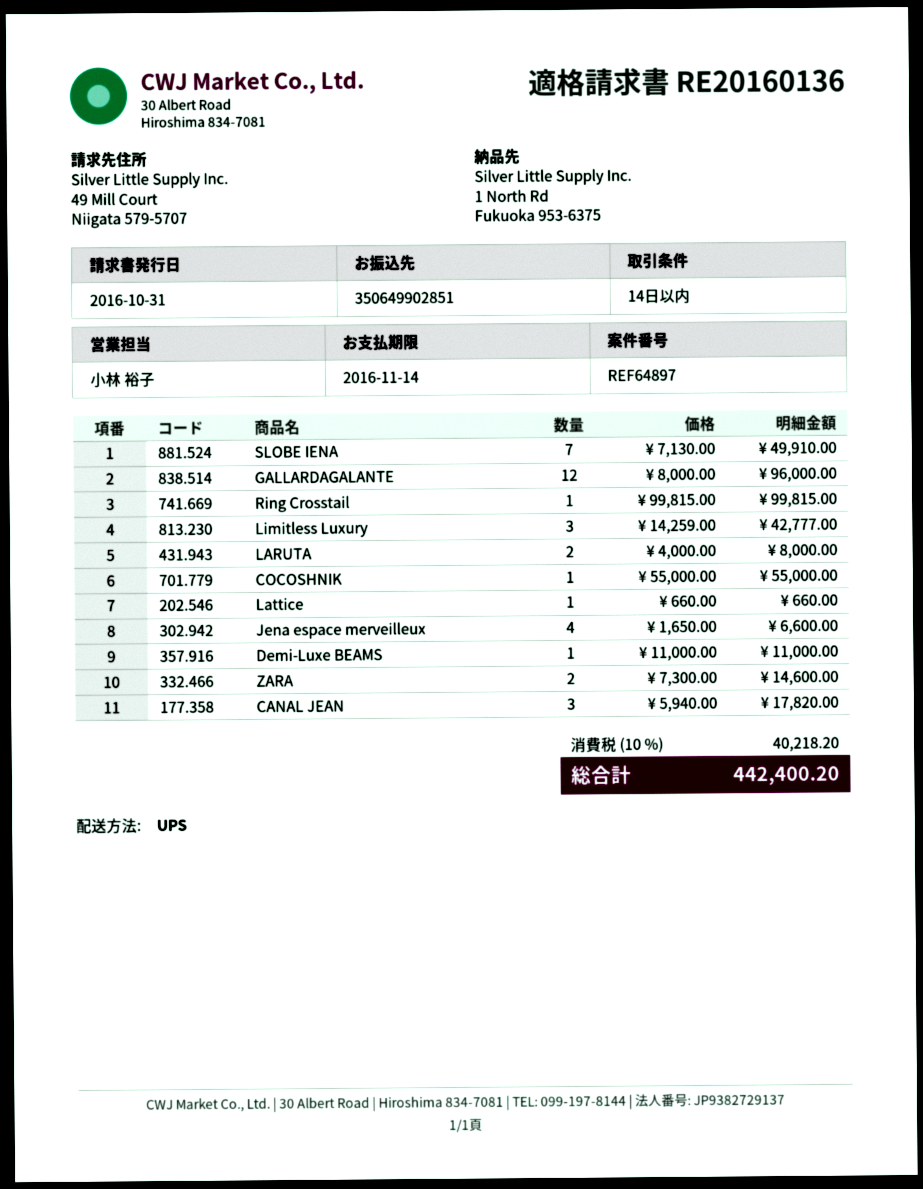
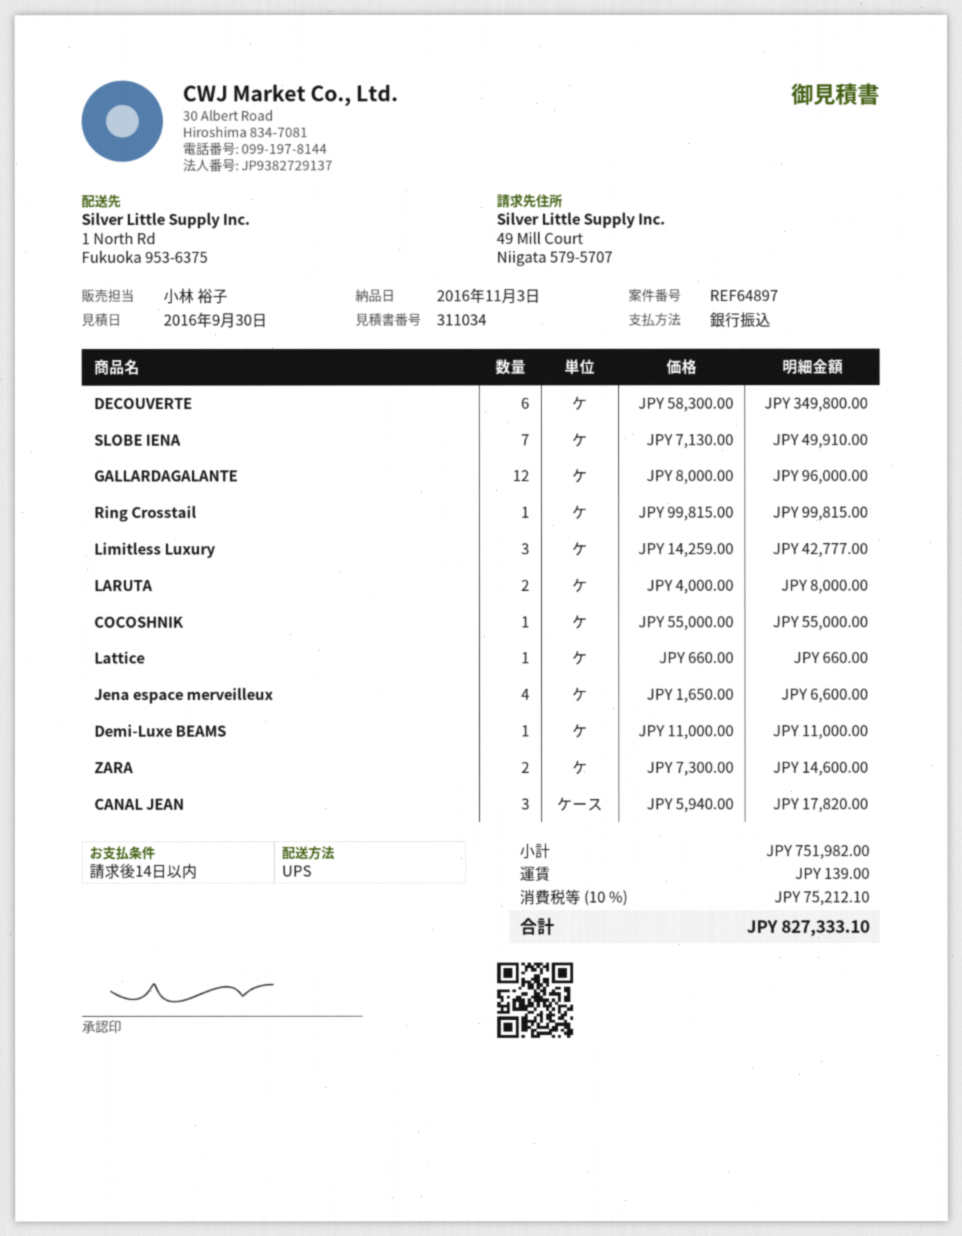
DECOUVERTE: none -> 6 x 58300.00 = 349800.00
shipping: none -> 139.00
tax: 10% = 40218.20 -> 10% = 75212.10
total: 442400.20 -> 827333.10

